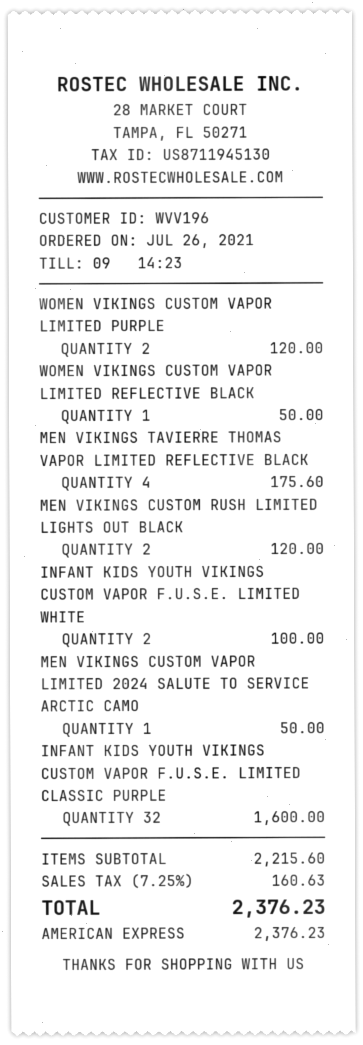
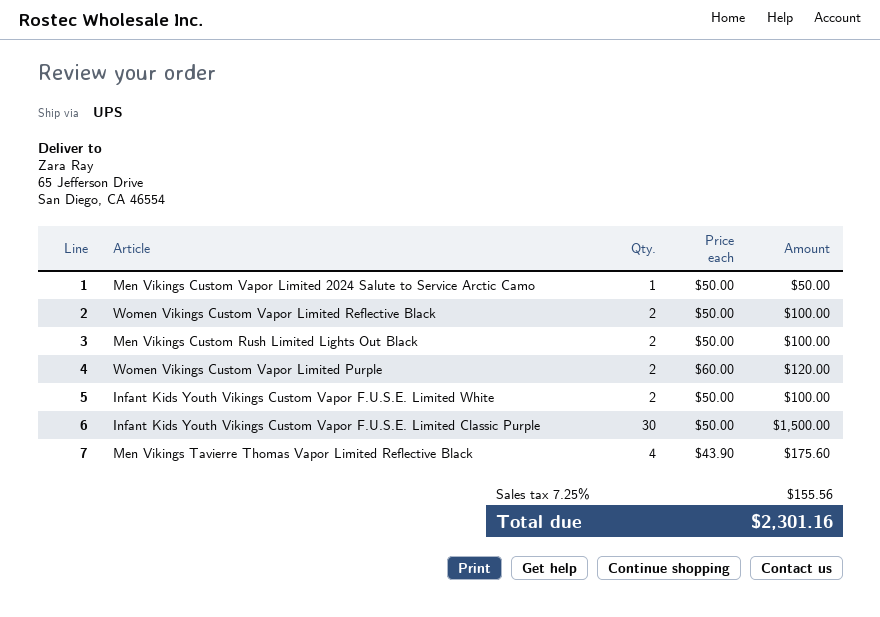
WOMEN VIKINGS CUSTOM VAPOR LIMITED REFLECTIVE BLACK: 1 for 50.00 -> 2 for 100.00
MEN VIKINGS CUSTOM RUSH LIMITED LIGHTS OUT BLACK: 2 for 120.00 -> 2 for 100.00
INFANT KIDS YOUTH VIKINGS CUSTOM VAPOR F.U.S.E. LIMITED CLASSIC PURPLE: 32 for 1600.00 -> 30 for 1500.00
tax: 7.25% = 160.63 -> 7.25% = 155.56
total: 2376.23 -> 2301.16

